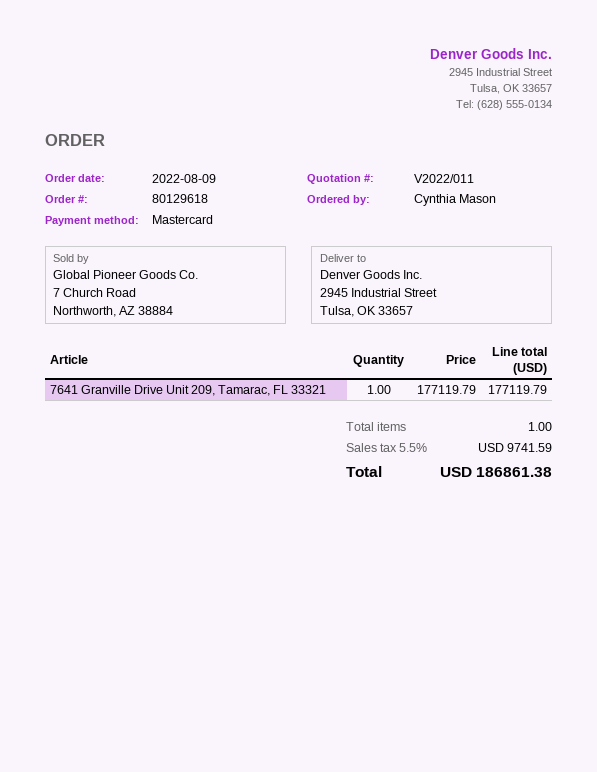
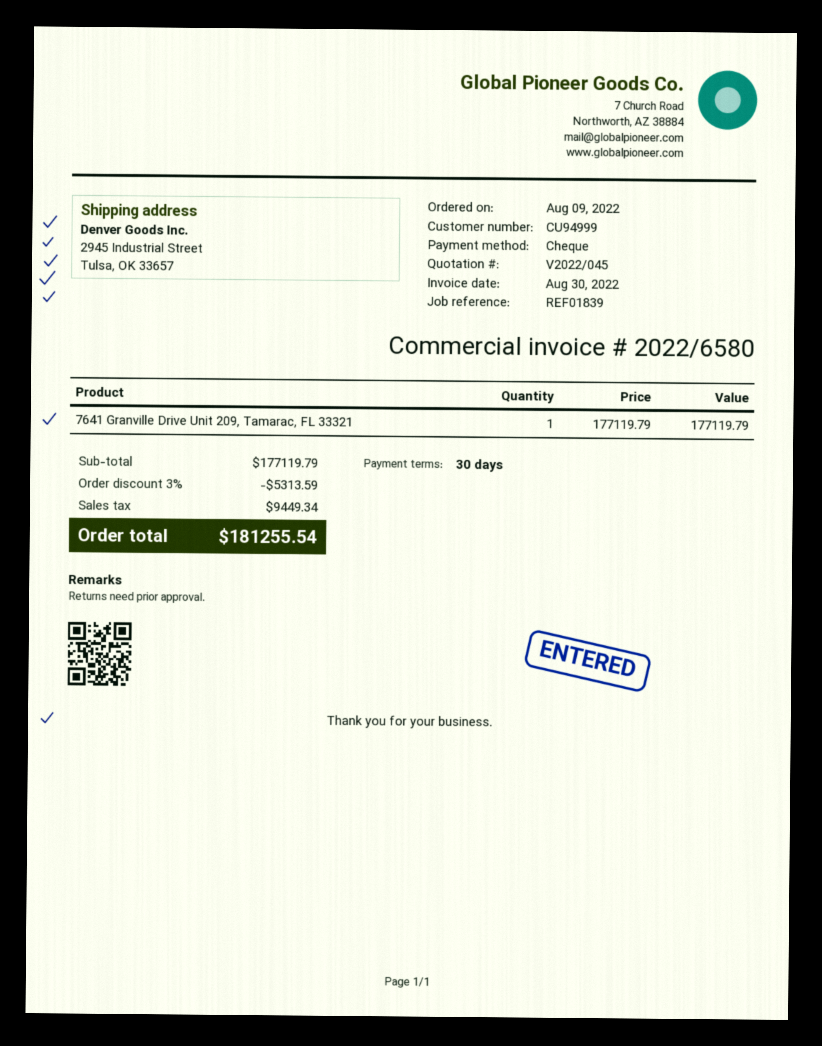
quote number: V2022/011 -> V2022/045
payment method: Mastercard -> cheque
discount: none -> 3% = 5313.59
tax: 9741.59 -> 9449.34
total: 186861.38 -> 181255.54

